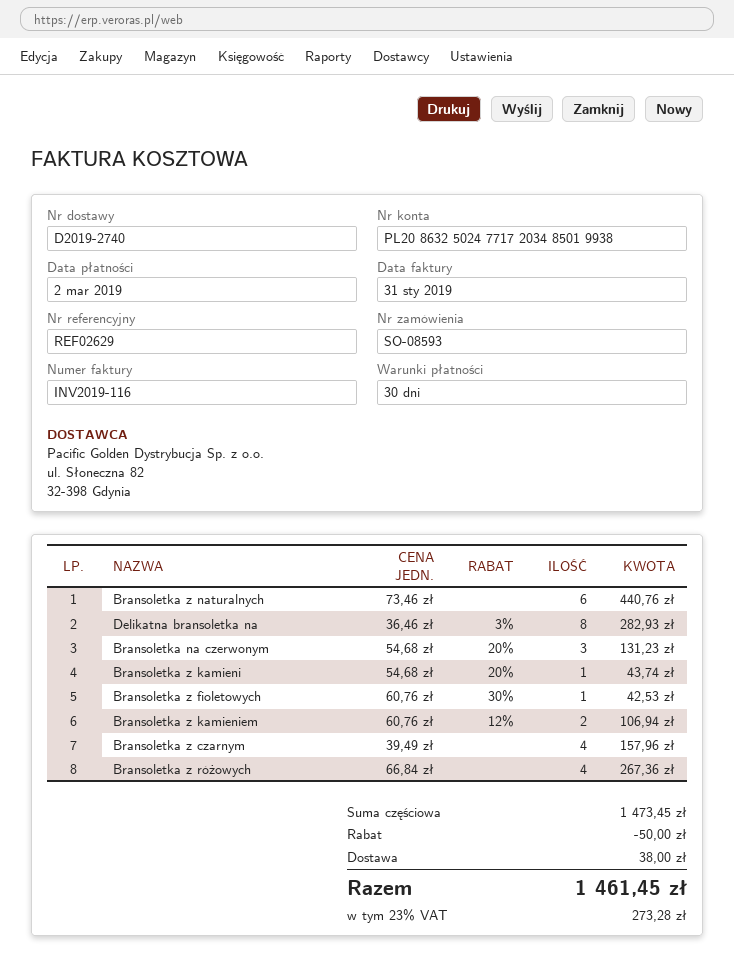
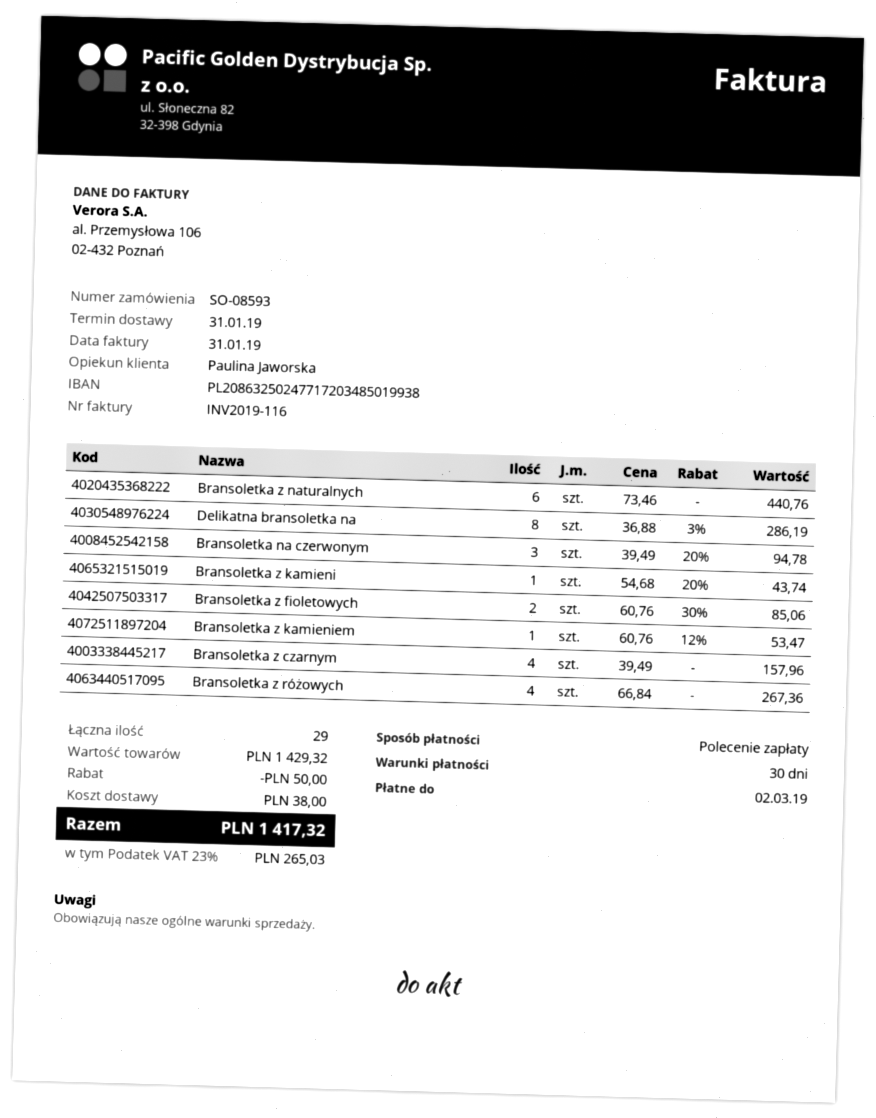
Delikatna bransoletka na: 8 x 36.46 - 3% = 282.93 -> 8 x 36.88 - 3% = 286.19
Bransoletka na czerwonym: 3 x 54.68 - 20% = 131.23 -> 3 x 39.49 - 20% = 94.78
Bransoletka z fioletowych: 1 x 60.76 - 30% = 42.53 -> 2 x 60.76 - 30% = 85.06
Bransoletka z kamieniem: 2 x 60.76 - 12% = 106.94 -> 1 x 60.76 - 12% = 53.47
subtotal: 1473.45 -> 1429.32
tax: 23% = 273.28 -> 23% = 265.03
total: 1461.45 -> 1417.32

